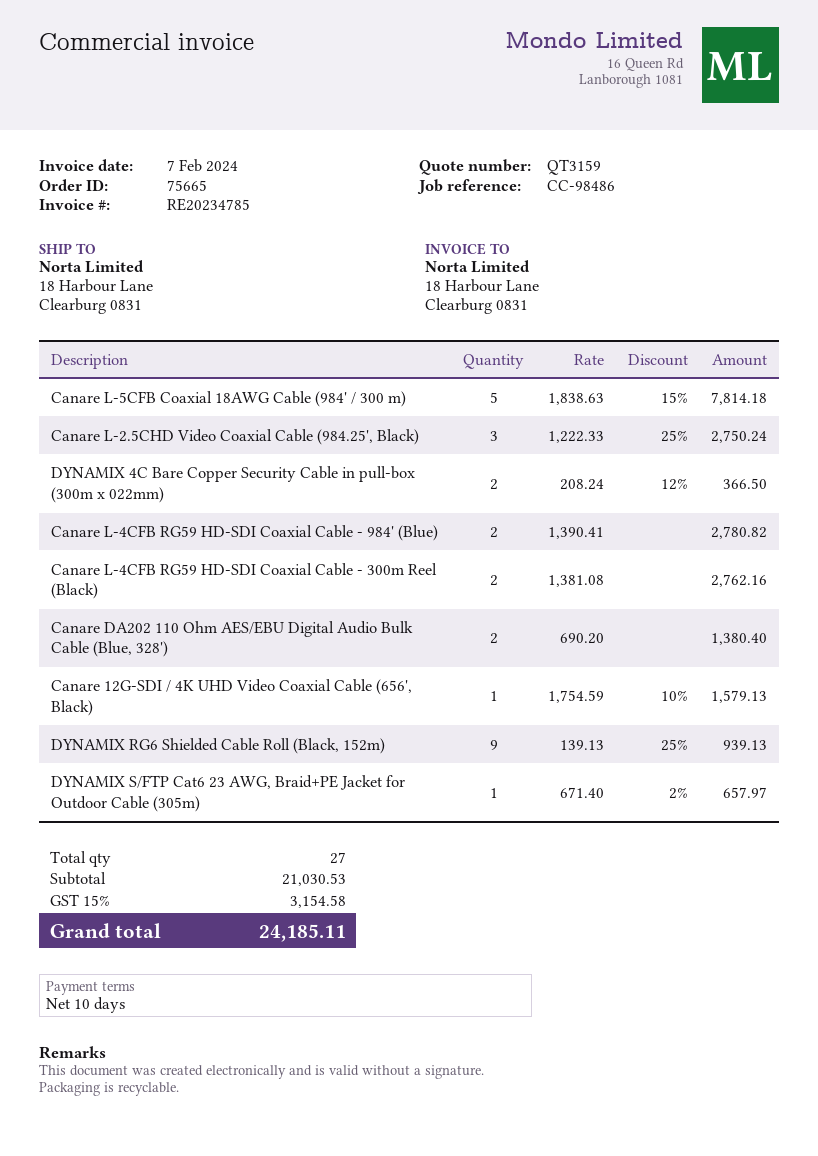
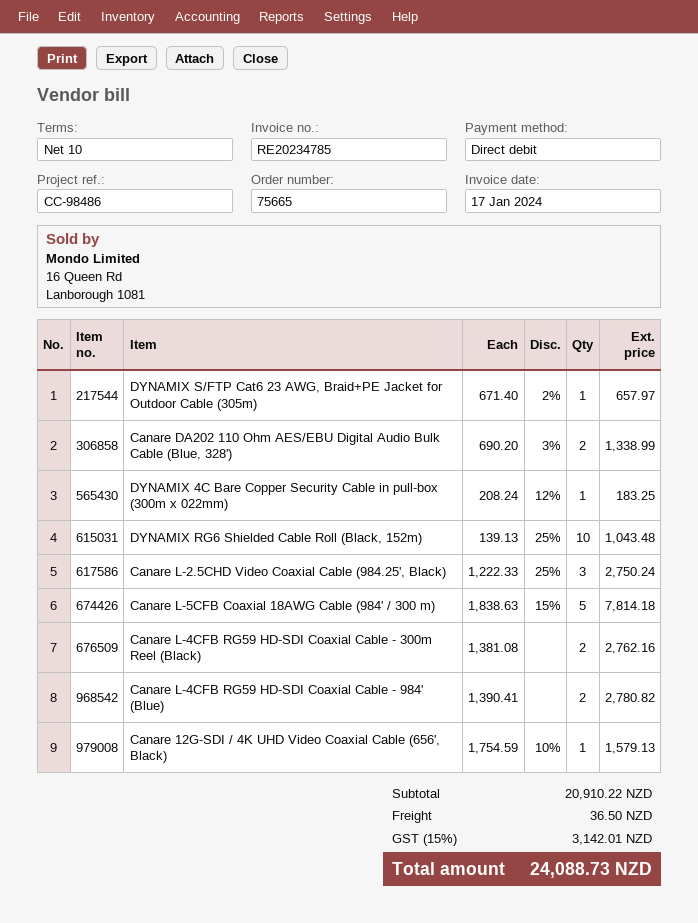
invoice date: 2024-02-07 -> 2024-01-17
DYNAMIX 4C Bare Copper Security Cable in pull-box (300m x 022mm): 2 x 208.24 - 12% = 366.50 -> 1 x 208.24 - 12% = 183.25
Canare DA202 110 Ohm AES/EBU Digital Audio Bulk Cable (Blue, 328'): 2 x 690.20 = 1380.40 -> 2 x 690.20 - 3% = 1338.99
DYNAMIX RG6 Shielded Cable Roll (Black, 152m): 9 x 139.13 - 25% = 939.13 -> 10 x 139.13 - 25% = 1043.48
subtotal: 21030.53 -> 20910.22
shipping: none -> 36.50
tax: 15% = 3154.58 -> 15% = 3142.01
total: 24185.11 -> 24088.73

